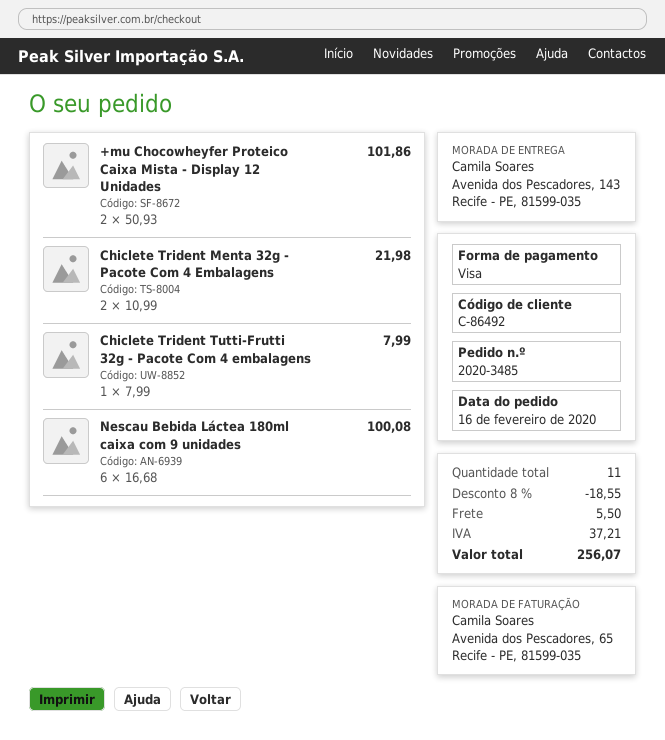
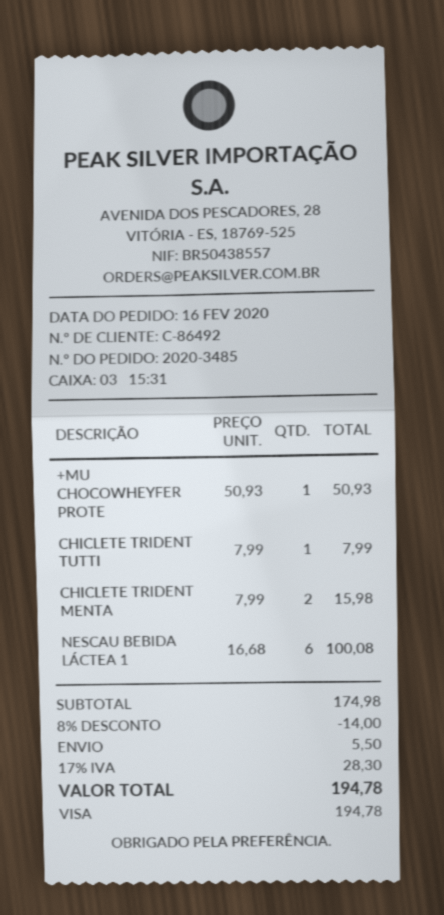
+mu Chocowheyfer Proteico Caixa Mista - Display 12 Unidades: 2 x 50.93 = 101.86 -> 1 x 50.93 = 50.93
Chiclete Trident Menta 32g - Pacote Com 4 Embalagens: 2 x 10.99 = 21.98 -> 2 x 7.99 = 15.98
discount: 8% = 18.55 -> 8% = 14.00
tax: 37.21 -> 28.30
total: 256.07 -> 194.78

